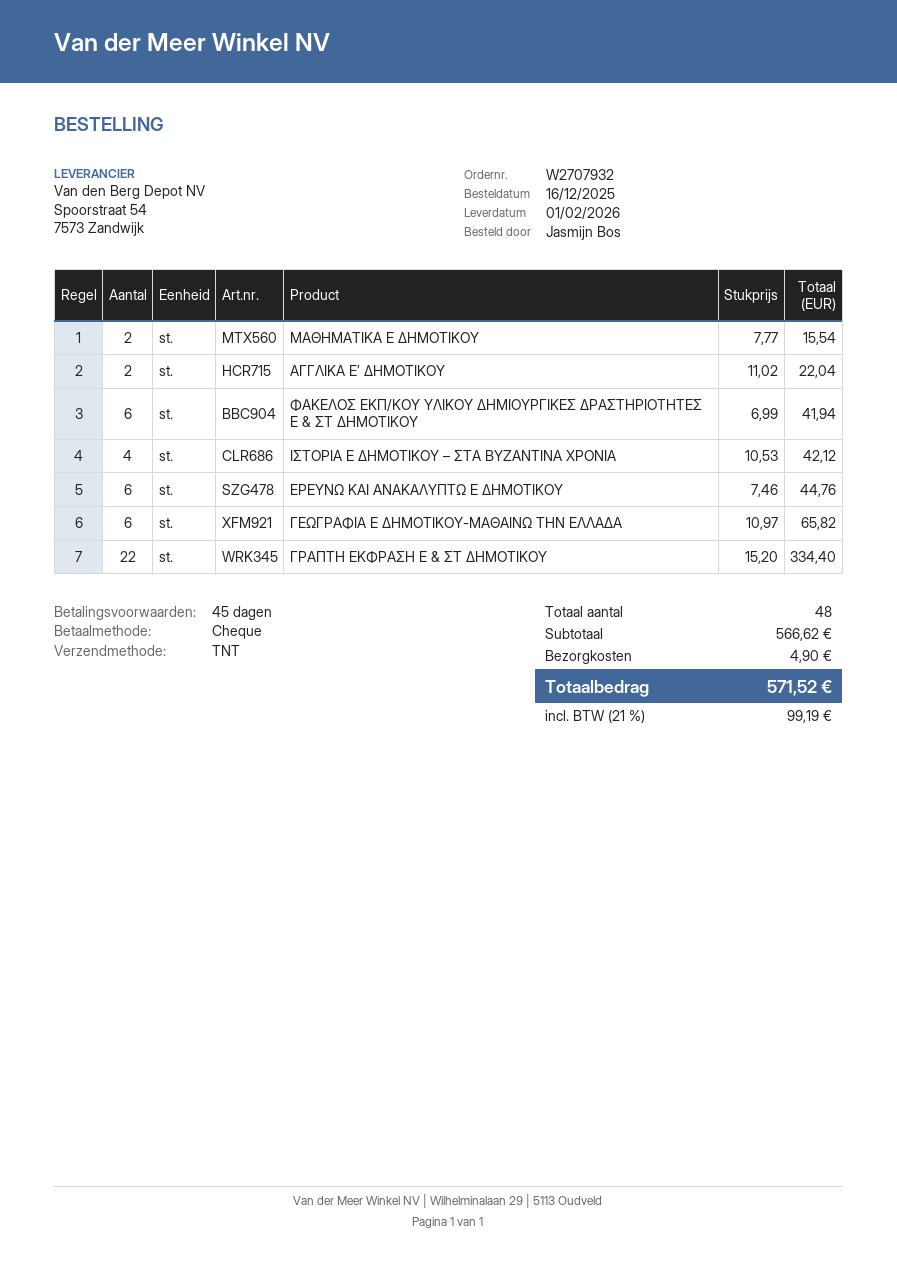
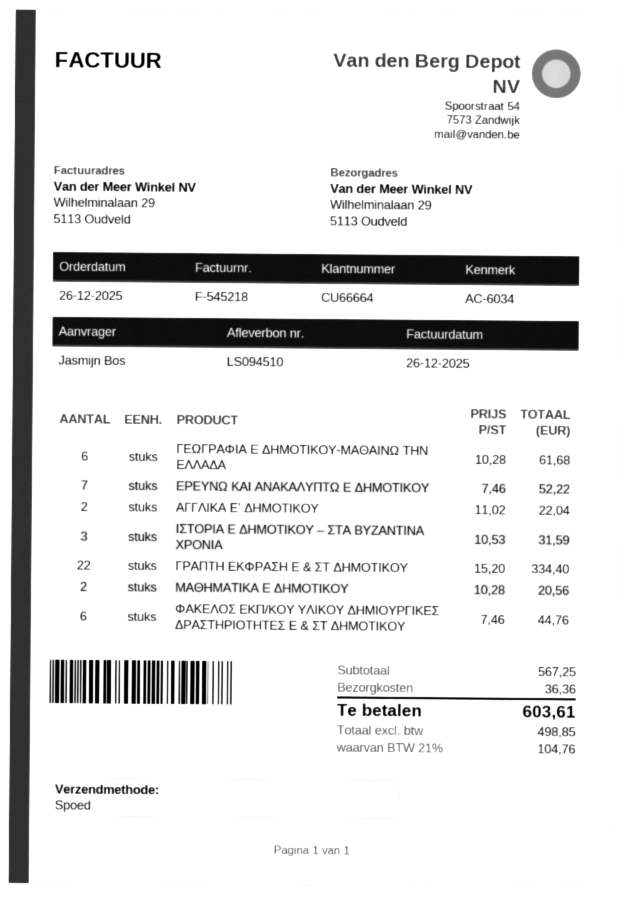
order date: 2025-12-16 -> 2025-12-26
shipping method: TNT -> express
ΜΑΘΗΜΑΤΙΚΑ Ε ΔΗΜΟΤΙΚΟΥ: 2 x 7.77 = 15.54 -> 2 x 10.28 = 20.56
ΦΑΚΕΛΟΣ ΕΚΠ/ΚΟΥ ΥΛΙΚΟΥ ΔΗΜΙΟΥΡΓΙΚΕΣ ΔΡΑΣΤΗΡΙΟΤΗΤΕΣ Ε & ΣΤ ΔΗΜΟΤΙΚΟΥ: 6 x 6.99 = 41.94 -> 6 x 7.46 = 44.76
ΙΣΤΟΡΙΑ Ε ΔΗΜΟΤΙΚΟΥ – ΣΤΑ ΒΥΖΑΝΤΙΝΑ ΧΡΟΝΙΑ: 4 x 10.53 = 42.12 -> 3 x 10.53 = 31.59
ΕΡΕΥΝΩ ΚΑΙ ΑΝΑΚΑΛΥΠΤΩ Ε ΔΗΜΟΤΙΚΟΥ: 6 x 7.46 = 44.76 -> 7 x 7.46 = 52.22
ΓΕΩΓΡΑΦΙΑ Ε ΔΗΜΟΤΙΚΟΥ-ΜΑΘΑΙΝΩ ΤΗΝ ΕΛΛΑΔΑ: 6 x 10.97 = 65.82 -> 6 x 10.28 = 61.68
subtotal: 566.62 -> 567.25
shipping: 4.90 -> 36.36
tax: 21% = 99.19 -> 21% = 104.76
total: 571.52 -> 603.61

